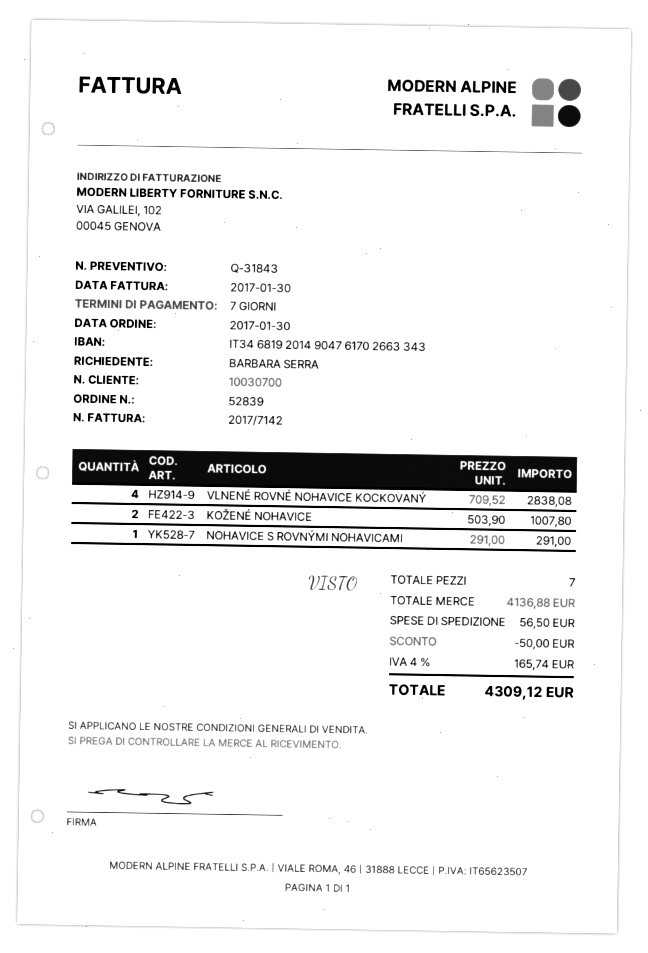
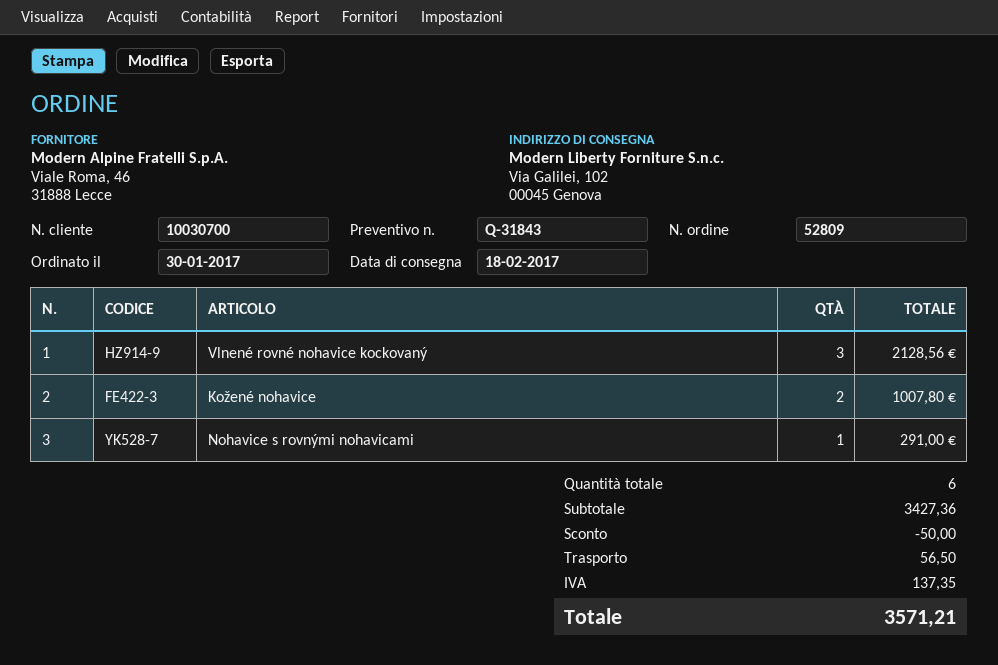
order number: 52839 -> 52809
VLNENÉ ROVNÉ NOHAVICE KOCKOVANÝ: 4 for 2838.08 -> 3 for 2128.56
total quantity: 7 -> 6
subtotal: 4136.88 -> 3427.36
tax: 165.74 -> 137.35
total: 4309.12 -> 3571.21

